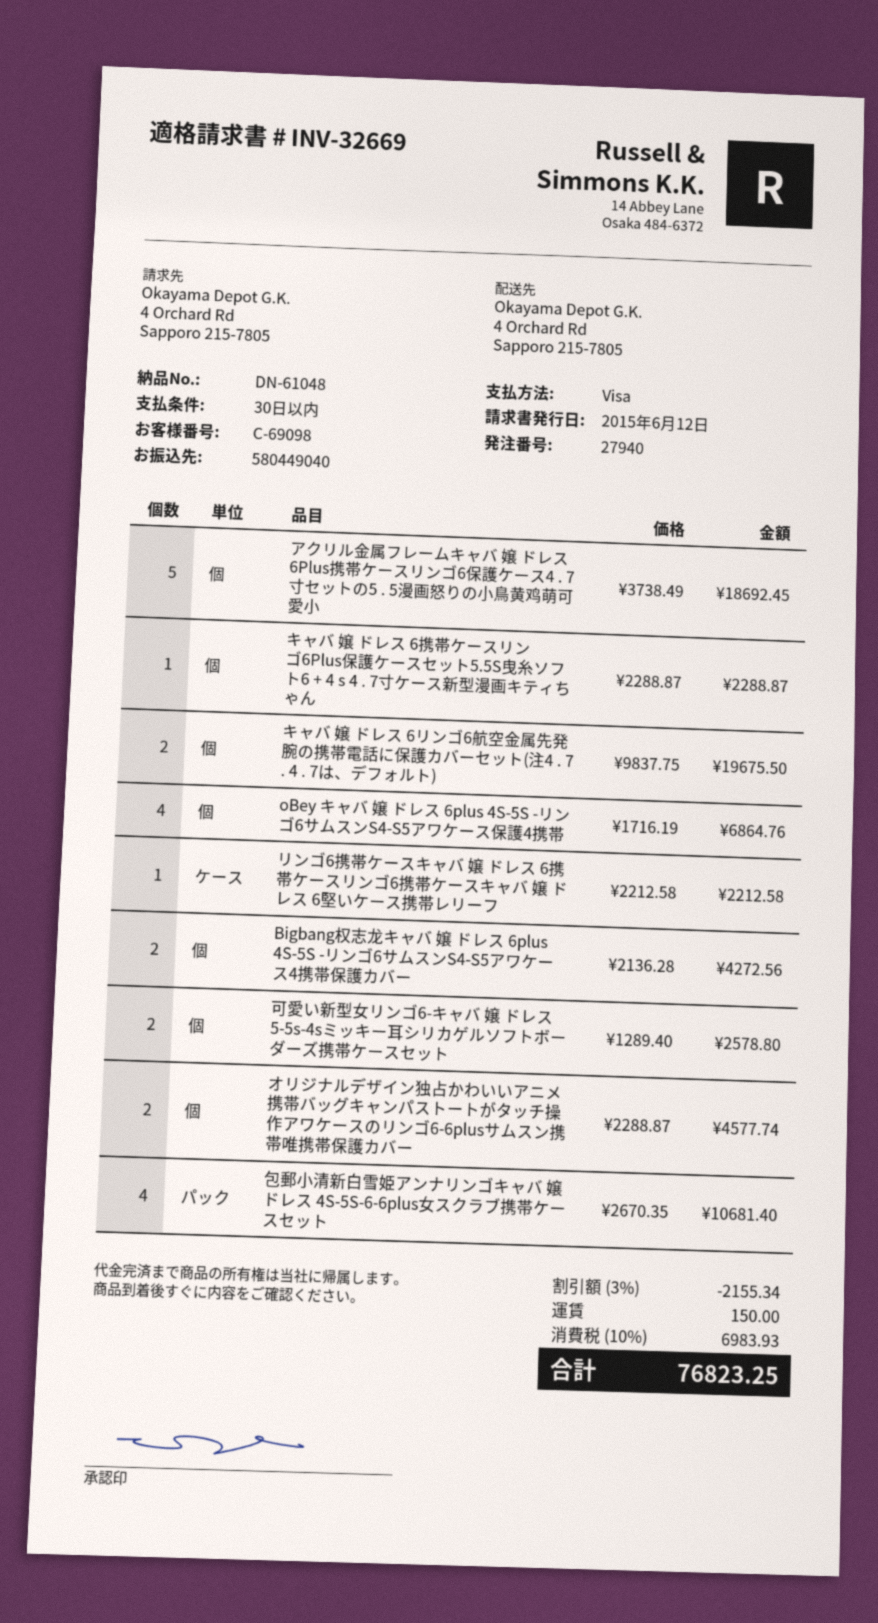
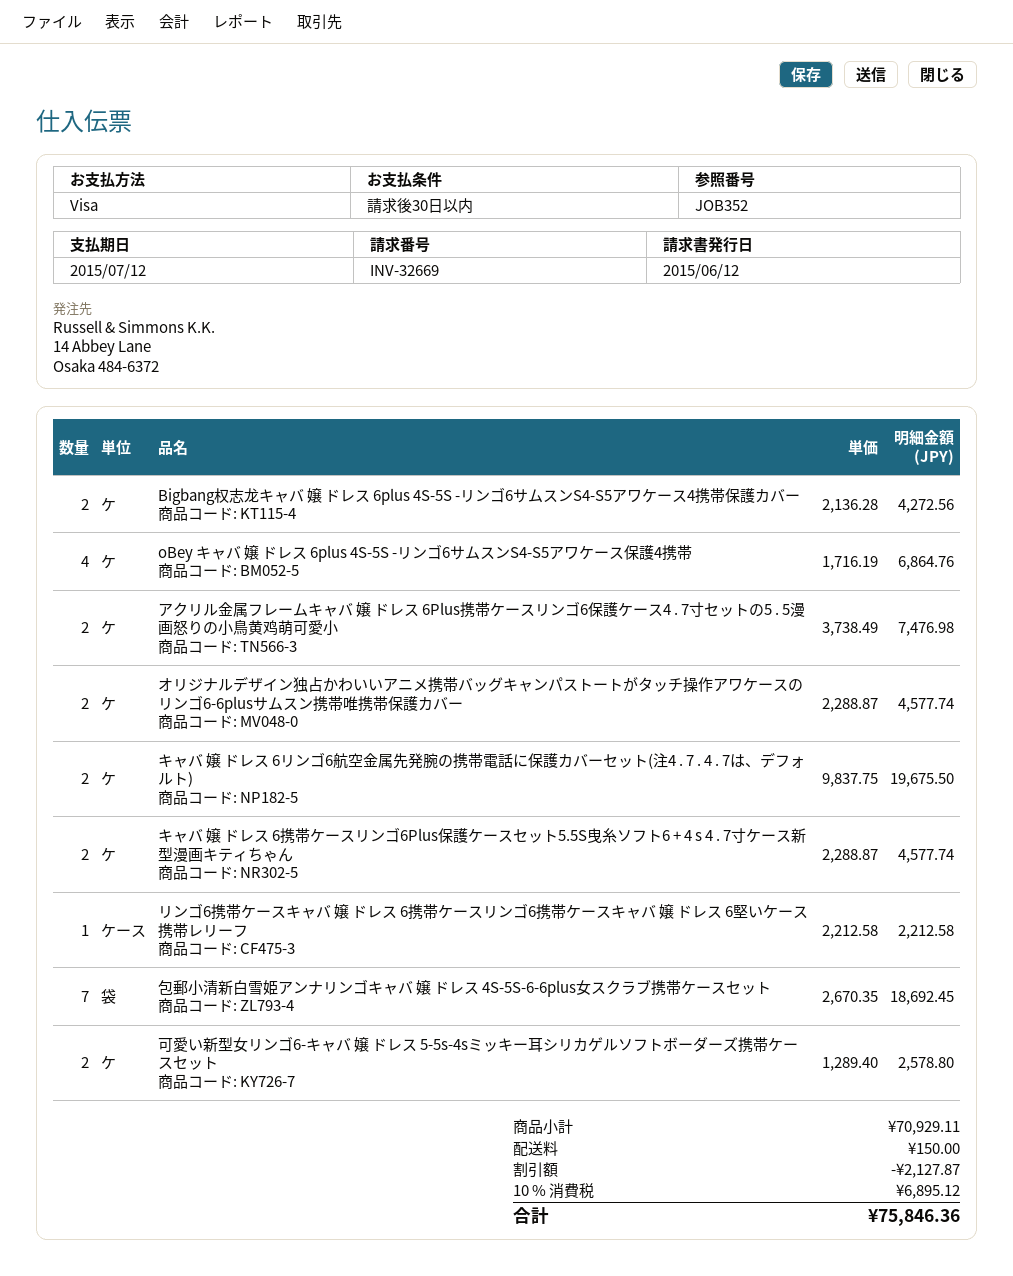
アクリル金属フレームキャバ 嬢 ドレス 6Plus携帯ケースリンゴ6保護ケース4 . 7寸セットの5 . 5漫画怒りの小鳥黄鸡萌可愛小: 5 x 3738.49 = 18692.45 -> 2 x 3738.49 = 7476.98
キャバ 嬢 ドレス 6携帯ケースリンゴ6Plus保護ケースセット5.5S曳糸ソフト6 + 4 s 4 . 7寸ケース新型漫画キティちゃん: 1 x 2288.87 = 2288.87 -> 2 x 2288.87 = 4577.74
包郵小清新白雪姫アンナリンゴキャバ 嬢 ドレス 4S-5S-6-6plus女スクラブ携帯ケースセット: 4 x 2670.35 = 10681.40 -> 7 x 2670.35 = 18692.45
discount: 2155.34 -> 2127.87
tax: 10% = 6983.93 -> 10% = 6895.12
total: 76823.25 -> 75846.36

